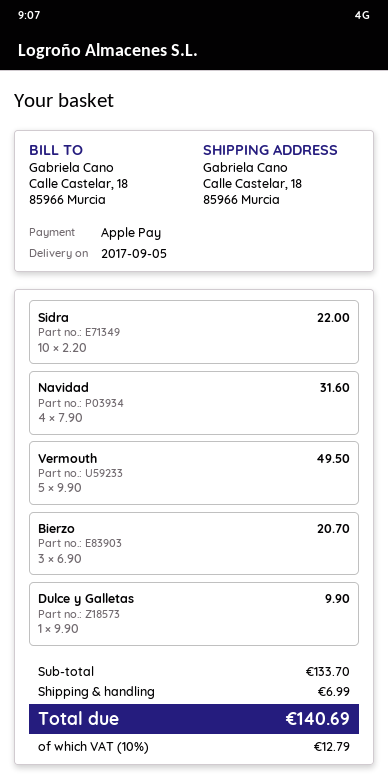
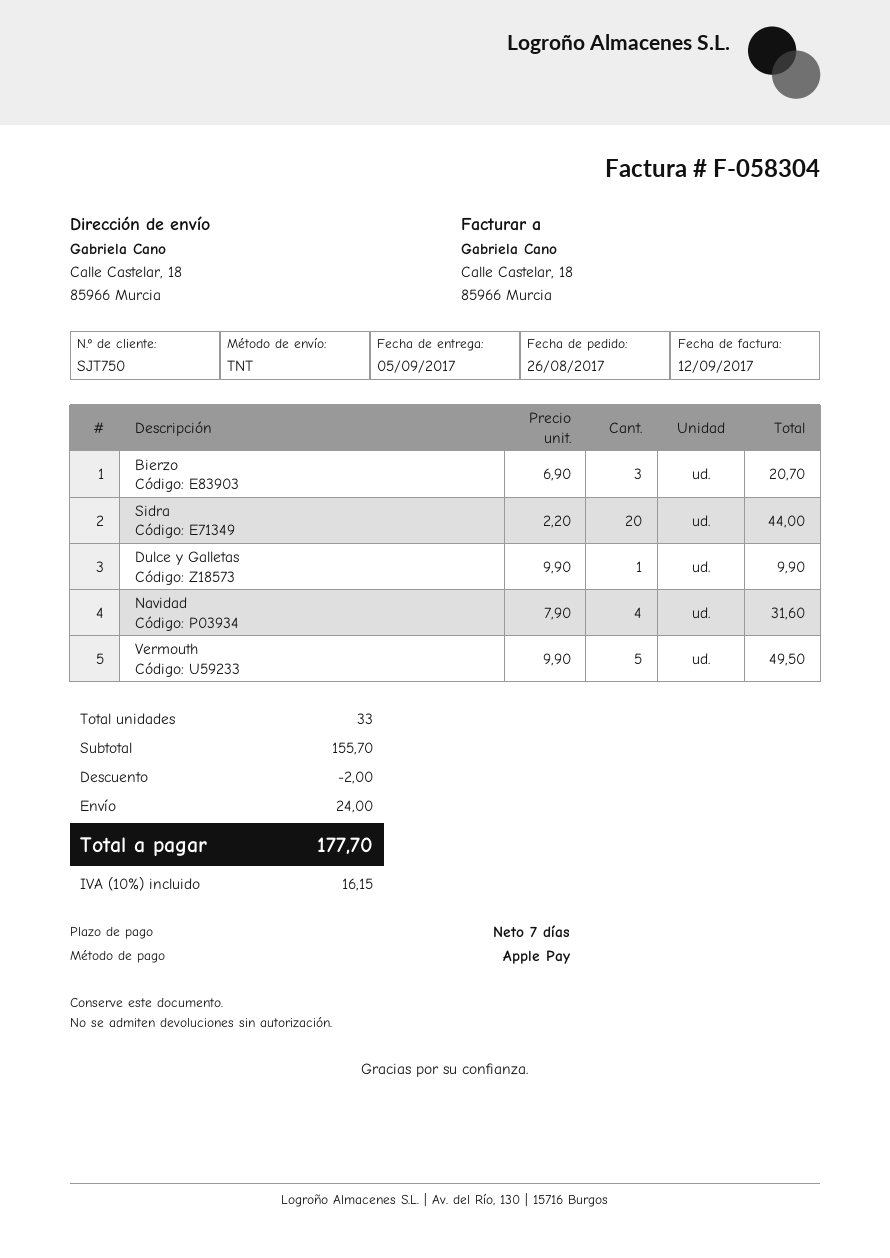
Sidra: 10 x 2.20 = 22.00 -> 20 x 2.20 = 44.00
subtotal: 133.70 -> 155.70
discount: none -> 2.00
shipping: 6.99 -> 24.00
tax: 10% = 12.79 -> 10% = 16.15
total: 140.69 -> 177.70

